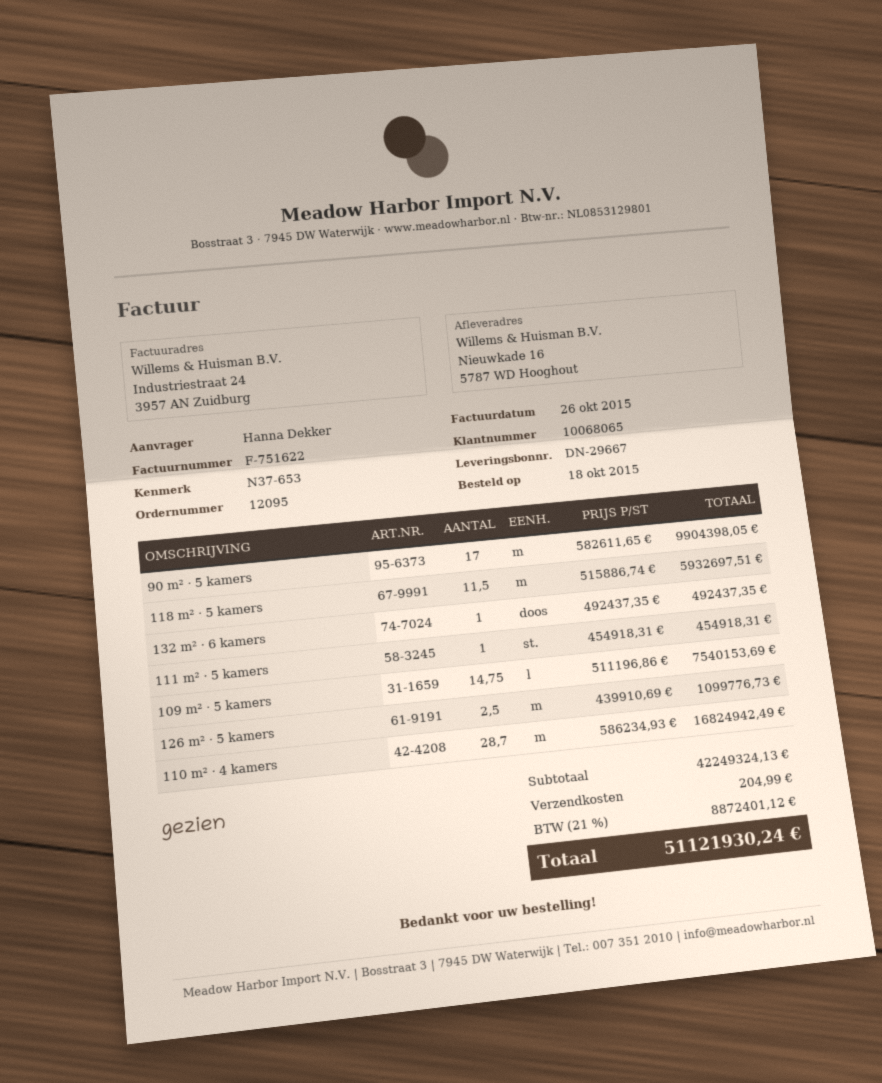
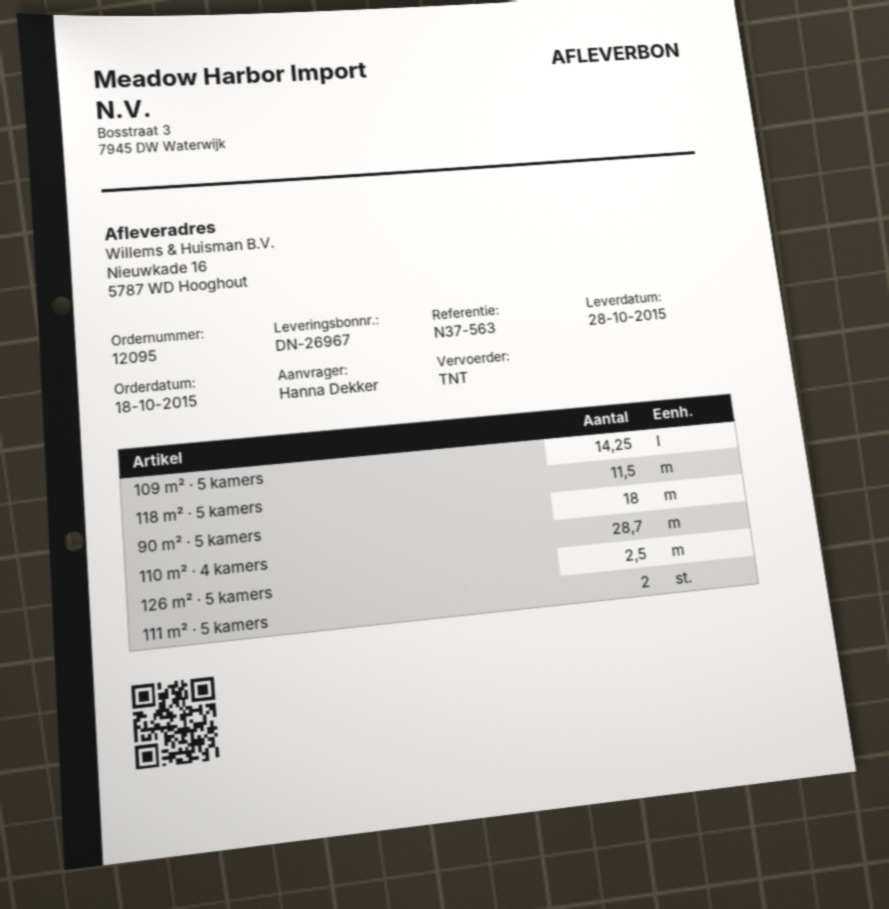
delivery note number: DN-29667 -> DN-26967
reference: N37-653 -> N37-563
90 m² · 5 kamers: 17 -> 18
132 m² · 6 kamers: 1 -> none
111 m² · 5 kamers: 1 -> 2
109 m² · 5 kamers: 14.75 -> 14.25

